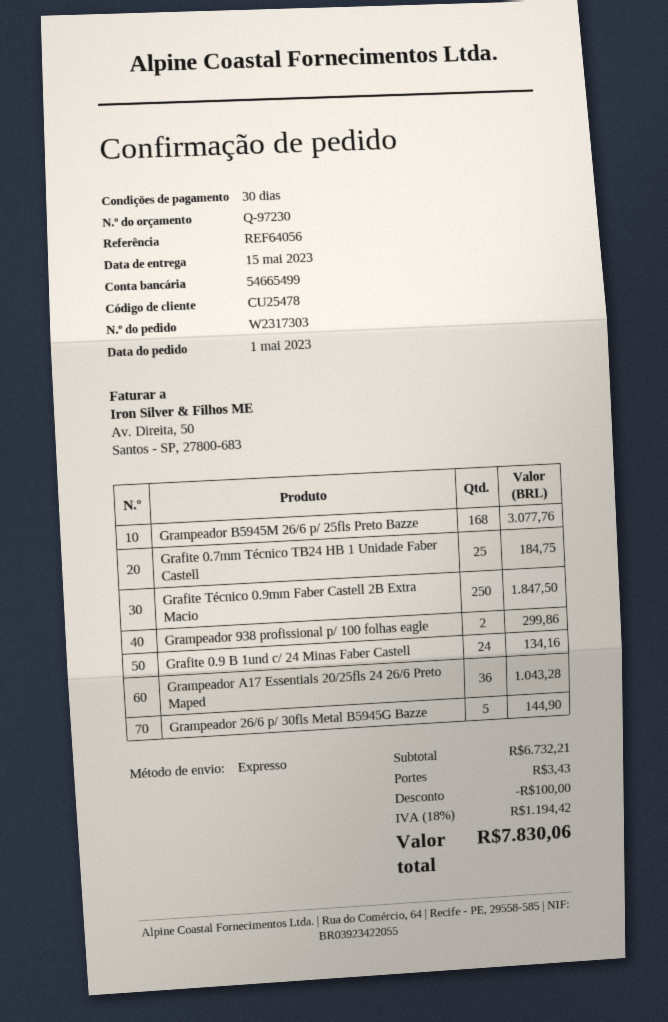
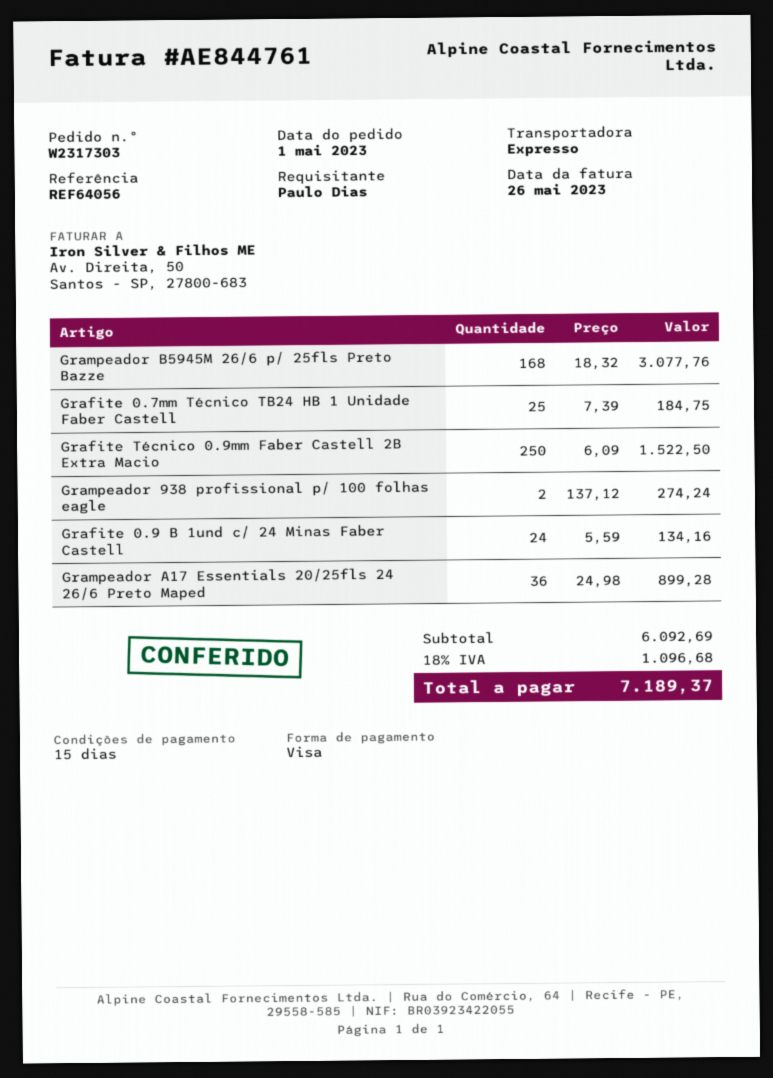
payment terms: 30 days -> 15 days
Grafite Técnico 0.9mm Faber Castell 2B Extra Macio: 250 for 1847.50 -> 250 for 1522.50
Grampeador 938 profissional p/ 100 folhas eagle: 2 for 299.86 -> 2 for 274.24
Grampeador A17 Essentials 20/25fls 24 26/6 Preto Maped: 36 for 1043.28 -> 36 for 899.28
Grampeador 26/6 p/ 30fls Metal B5945G Bazze: 5 for 144.90 -> none
subtotal: 6732.21 -> 6092.69
discount: 100.00 -> none
shipping: 3.43 -> none
tax: 18% = 1194.42 -> 18% = 1096.68
total: 7830.06 -> 7189.37

